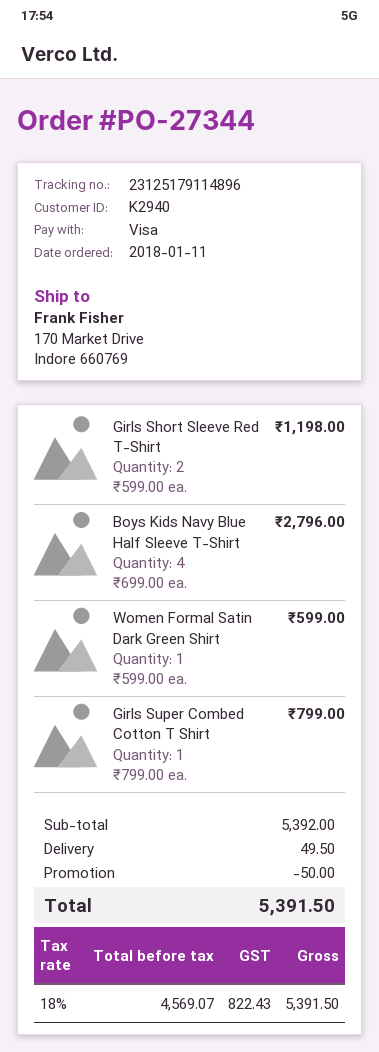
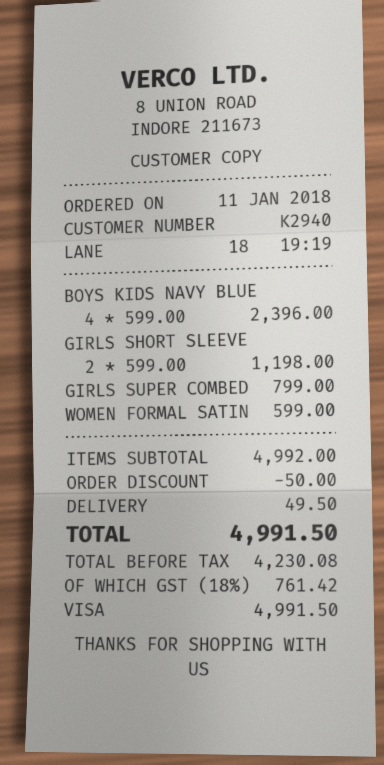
Boys Kids Navy Blue Half Sleeve T-Shirt: 4 x 699.00 = 2796.00 -> 4 x 599.00 = 2396.00
subtotal: 5392.00 -> 4992.00
net: 4569.07 -> 4230.08
tax: 18% = 822.43 -> 18% = 761.42
total: 5391.50 -> 4991.50

